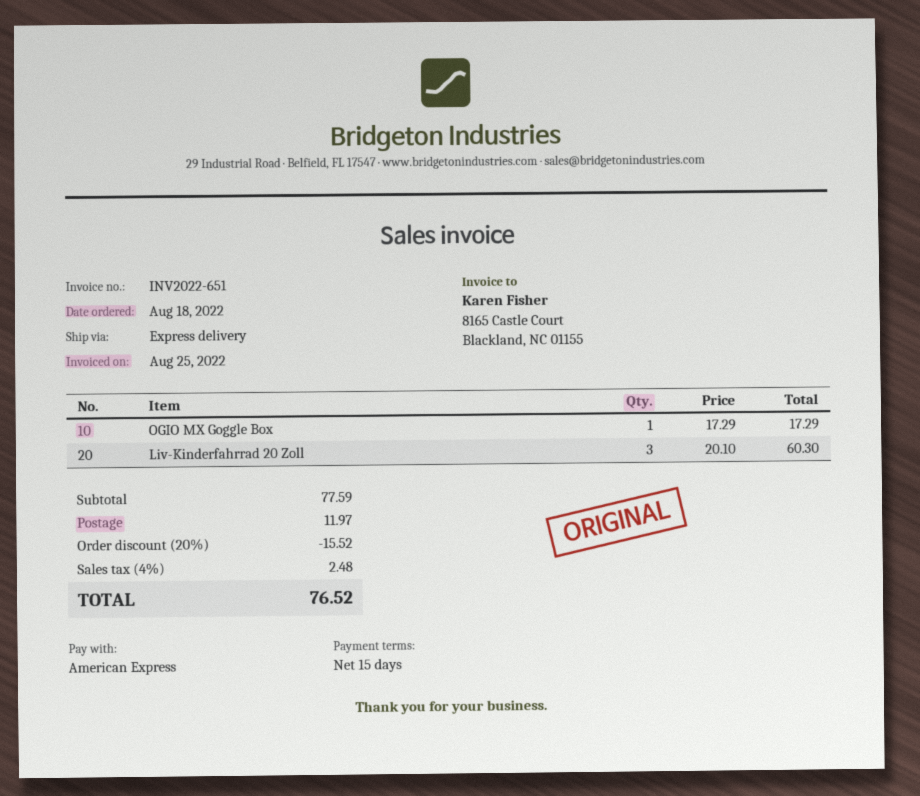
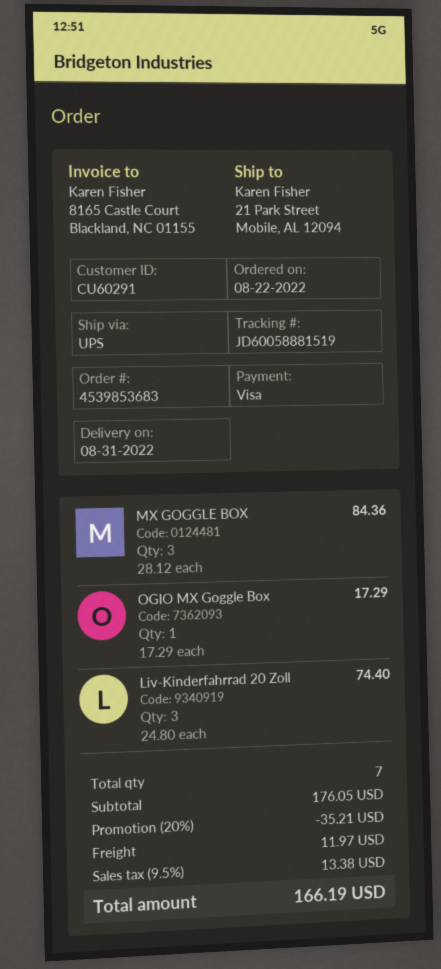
order date: 2022-08-18 -> 2022-08-22
payment method: American Express -> Visa
shipping method: express -> UPS
Liv-Kinderfahrrad 20 Zoll: 3 x 20.10 = 60.30 -> 3 x 24.80 = 74.40
MX GOGGLE BOX: none -> 3 x 28.12 = 84.36
subtotal: 77.59 -> 176.05
discount: 20% = 15.52 -> 20% = 35.21
tax: 4% = 2.48 -> 9.5% = 13.38
total: 76.52 -> 166.19

